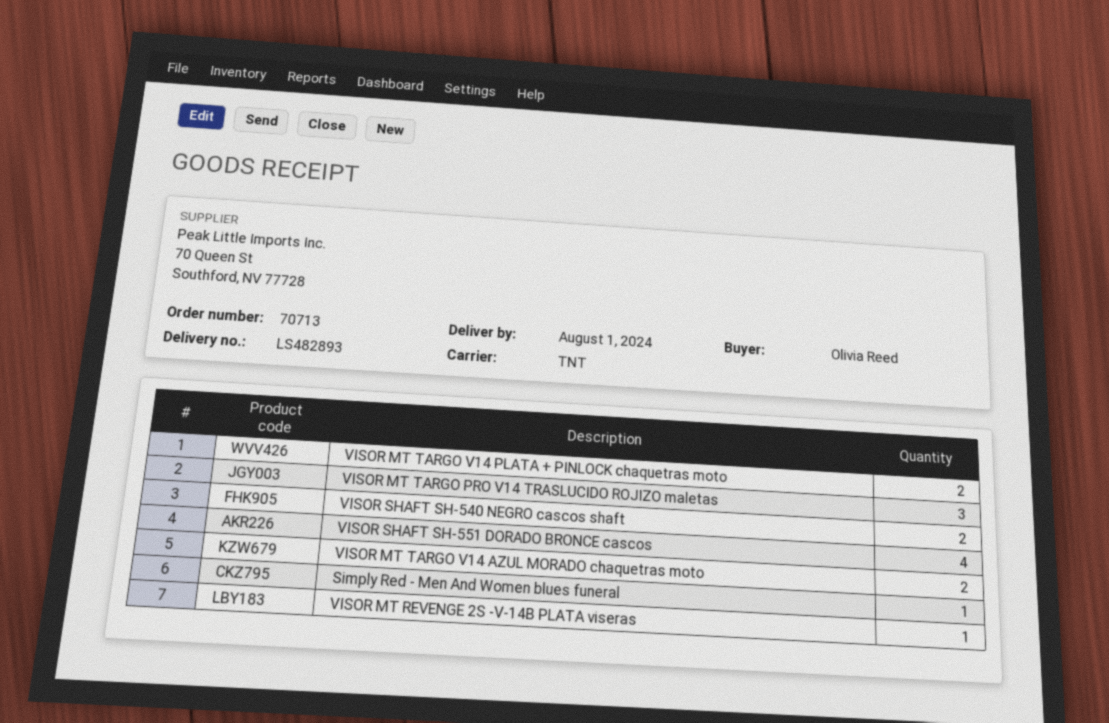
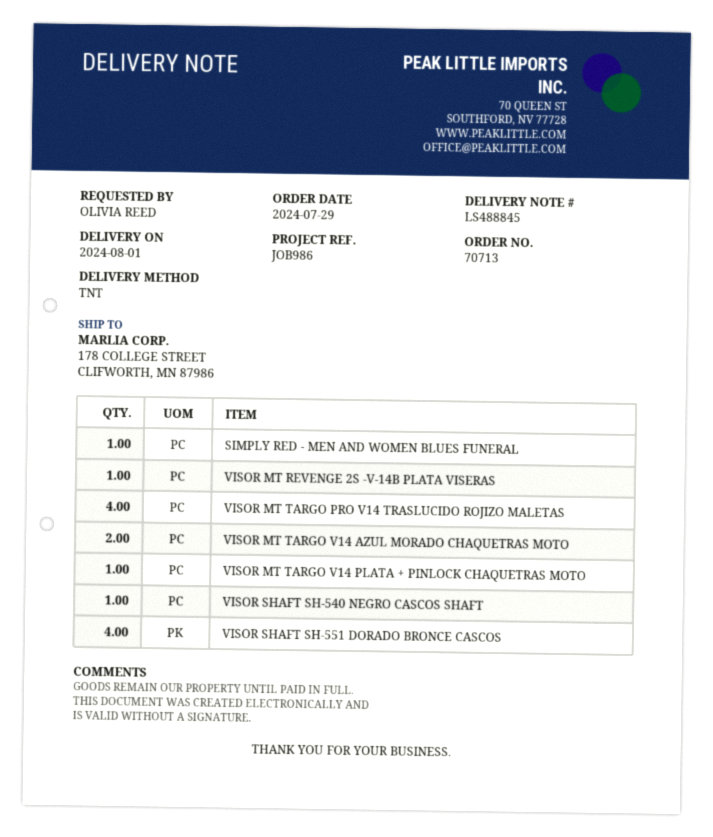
delivery note number: LS482893 -> LS488845
VISOR MT TARGO V14 PLATA + PINLOCK chaquetras moto: 2 -> 1
VISOR MT TARGO PRO V14 TRASLUCIDO ROJIZO maletas: 3 -> 4
VISOR SHAFT SH-540 NEGRO cascos shaft: 2 -> 1

